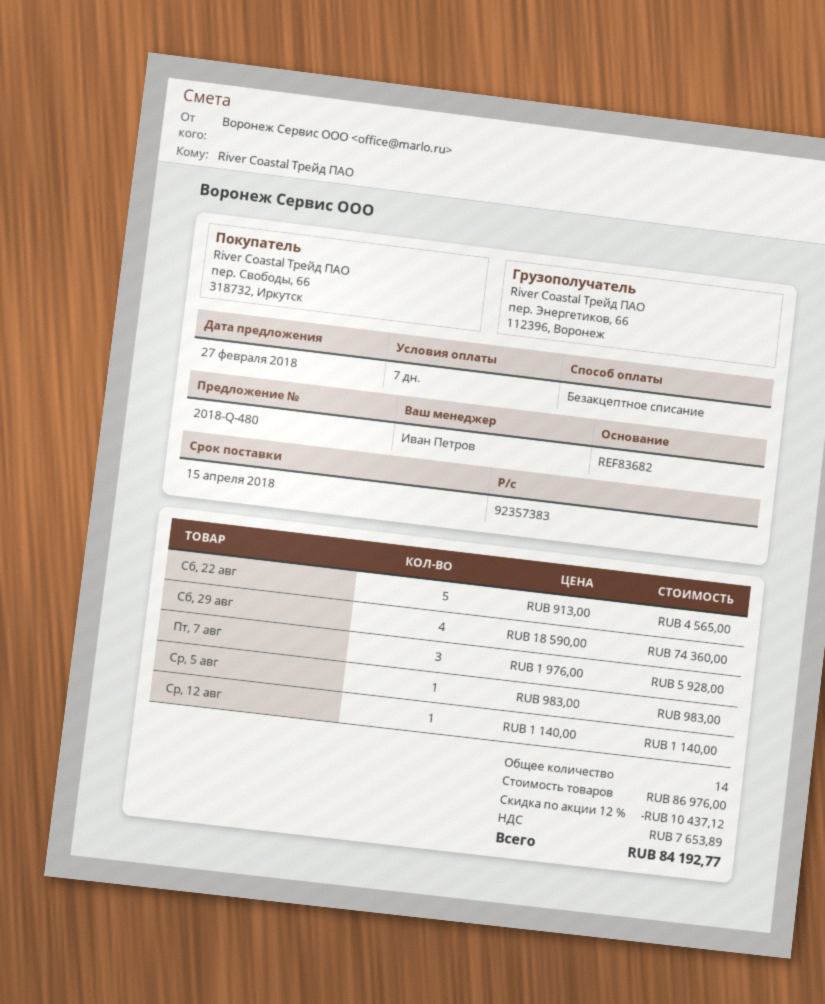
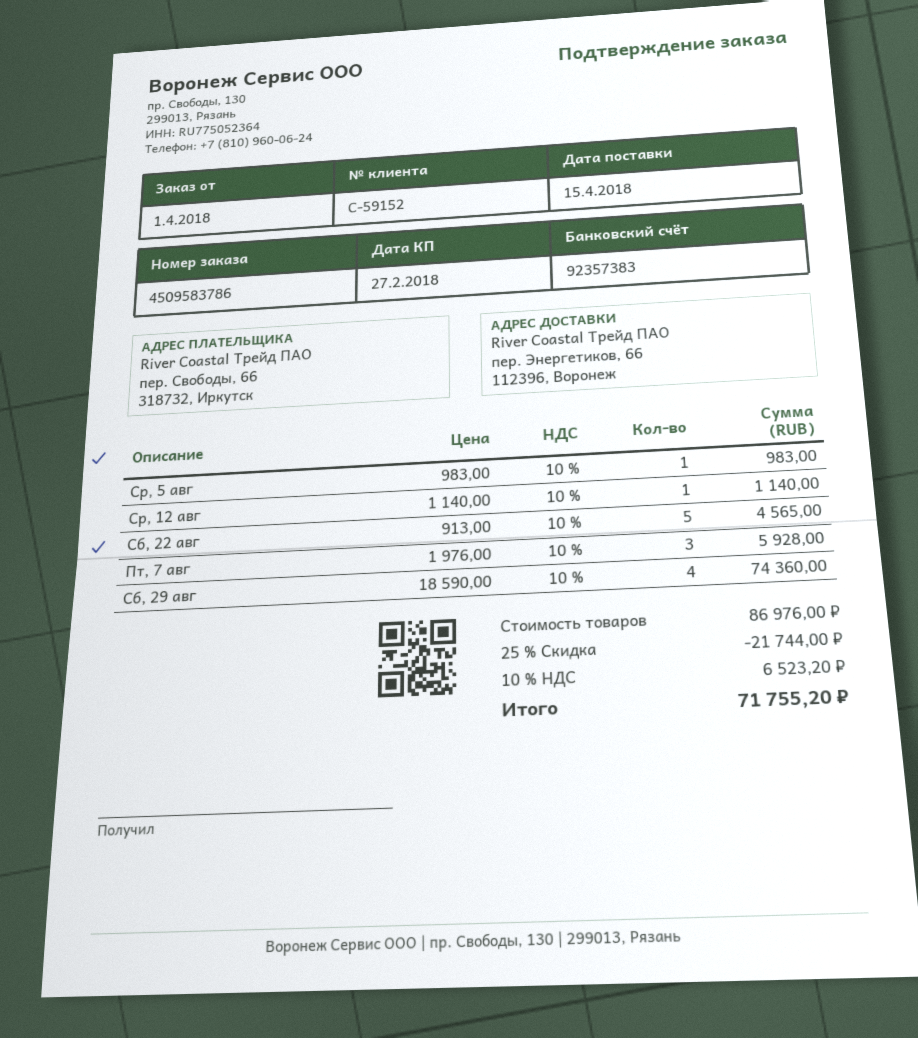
discount: 12% = 10437.12 -> 25% = 21744.00
tax: 7653.89 -> 6523.20
total: 84192.77 -> 71755.20

